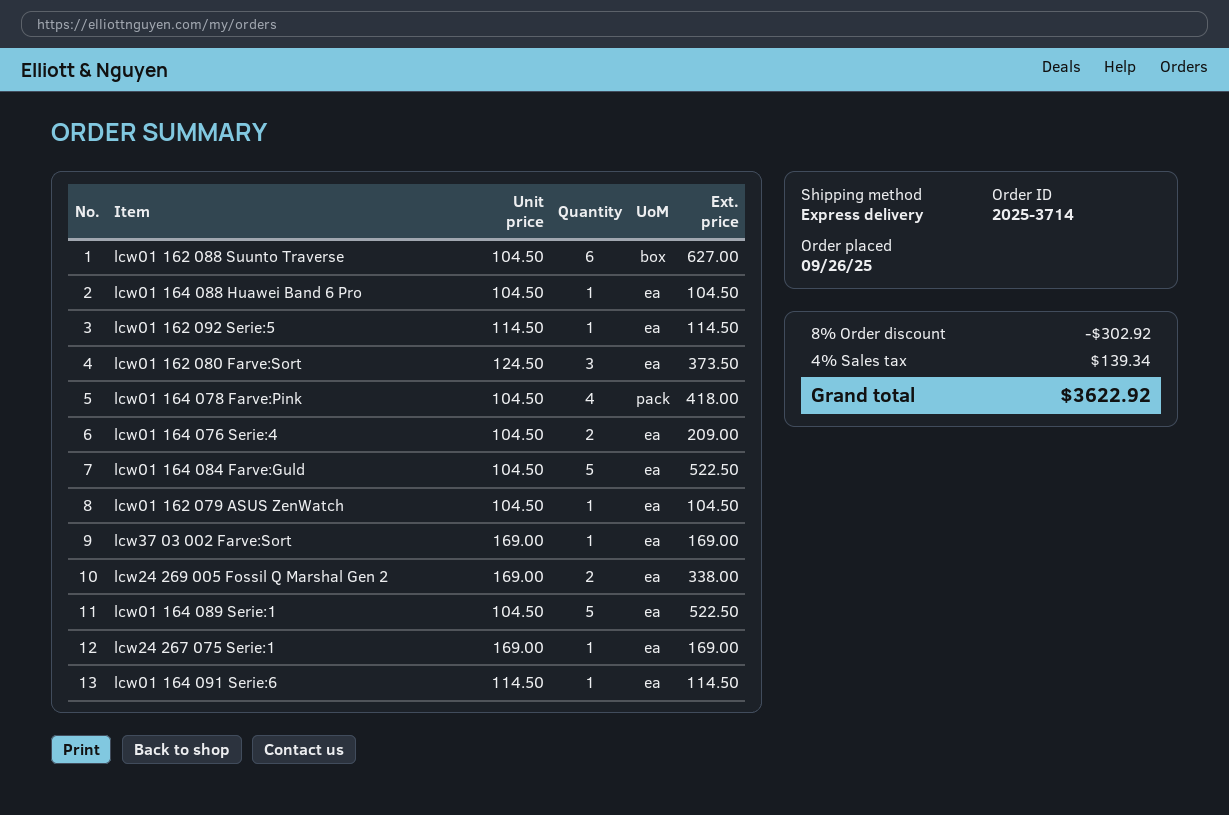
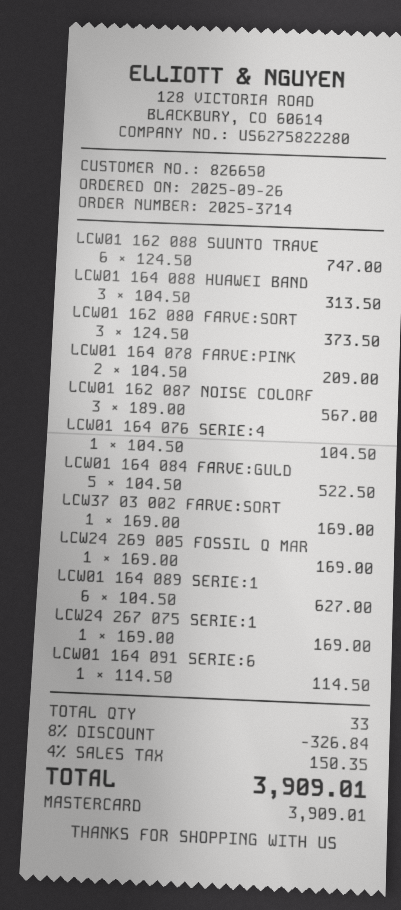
lcw01 162 088 Suunto Traverse: 6 x 104.50 = 627.00 -> 6 x 124.50 = 747.00
lcw01 164 088 Huawei Band 6 Pro: 1 x 104.50 = 104.50 -> 3 x 104.50 = 313.50
lcw01 162 092 Serie:5: 1 x 114.50 = 114.50 -> none
lcw01 164 078 Farve:Pink: 4 x 104.50 = 418.00 -> 2 x 104.50 = 209.00
lcw01 164 076 Serie:4: 2 x 104.50 = 209.00 -> 1 x 104.50 = 104.50
lcw01 162 079 ASUS ZenWatch: 1 x 104.50 = 104.50 -> none
lcw24 269 005 Fossil Q Marshal Gen 2: 2 x 169.00 = 338.00 -> 1 x 169.00 = 169.00
lcw01 164 089 Serie:1: 5 x 104.50 = 522.50 -> 6 x 104.50 = 627.00
LCW01 162 087 NOISE COLORF: none -> 3 x 189.00 = 567.00
discount: 8% = 302.92 -> 8% = 326.84
tax: 4% = 139.34 -> 4% = 150.35
total: 3622.92 -> 3909.01

